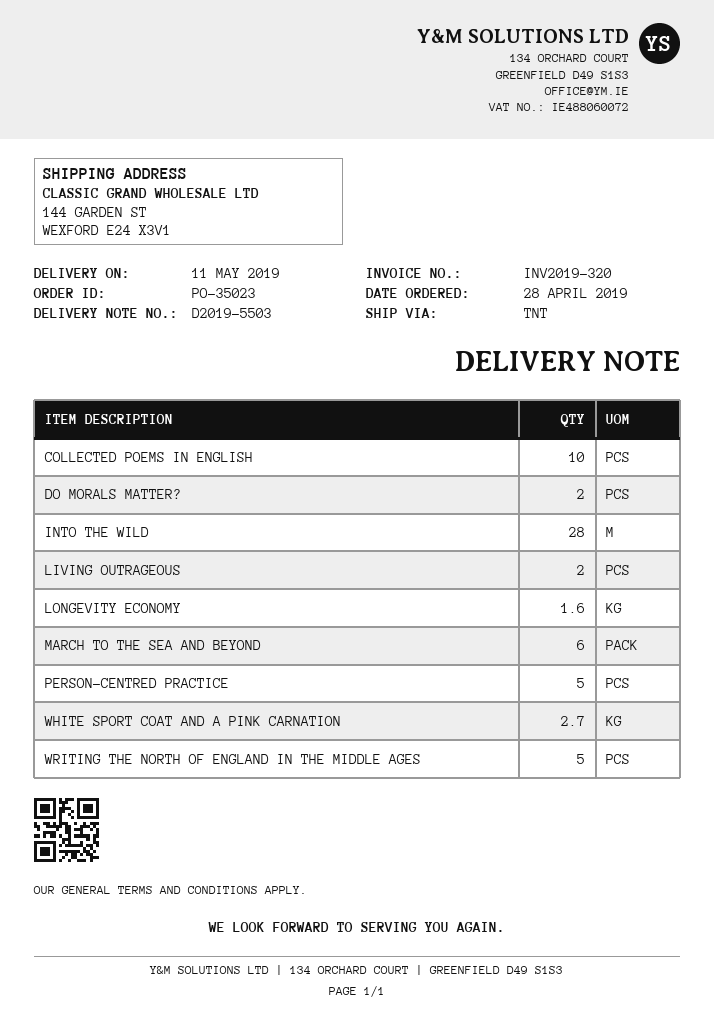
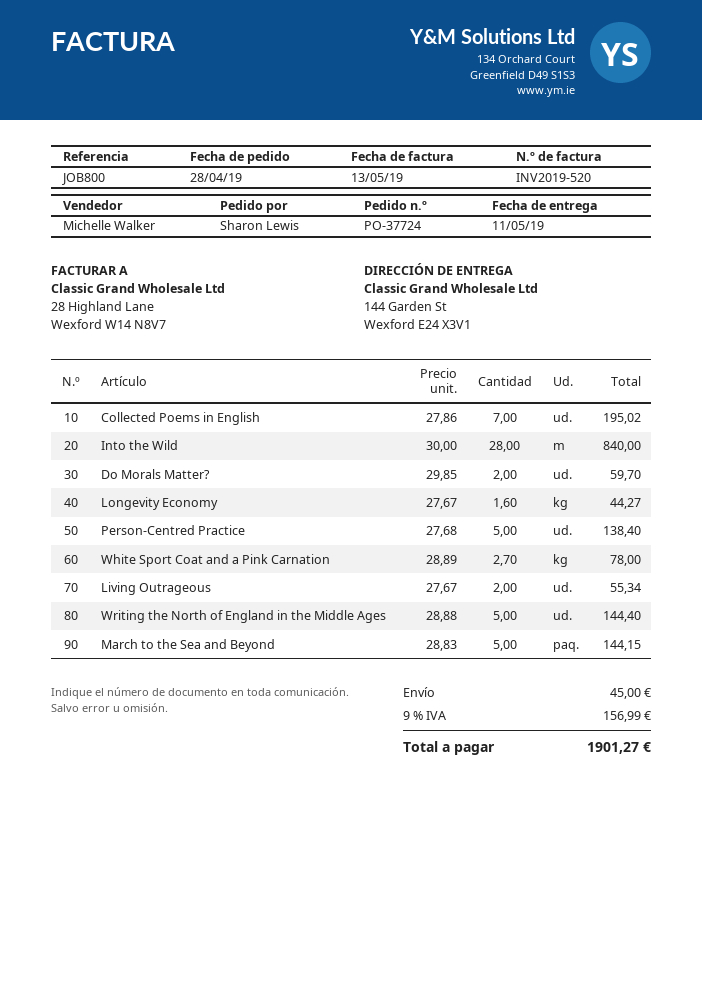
order number: PO-35023 -> PO-37724
invoice number: INV2019-320 -> INV2019-520
COLLECTED POEMS IN ENGLISH: 10 -> 7
MARCH TO THE SEA AND BEYOND: 6 -> 5

